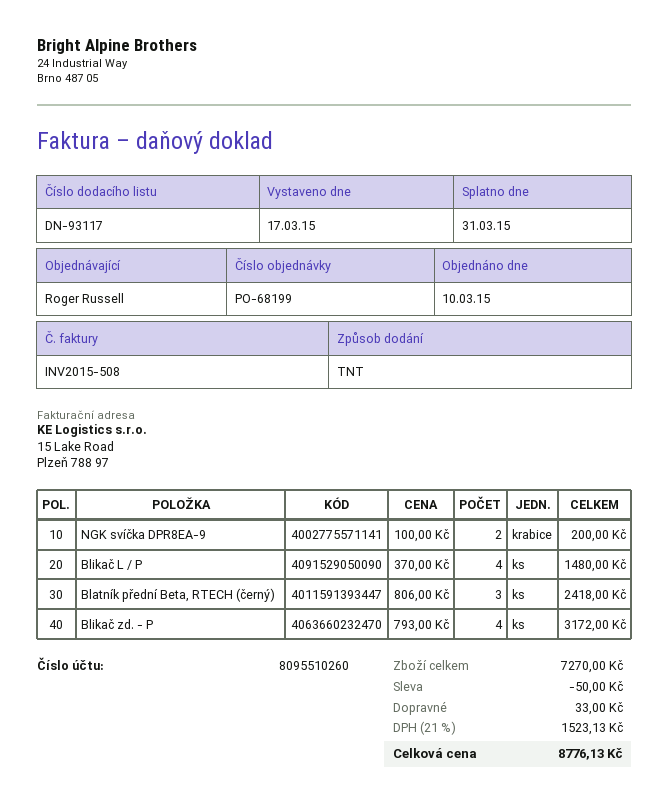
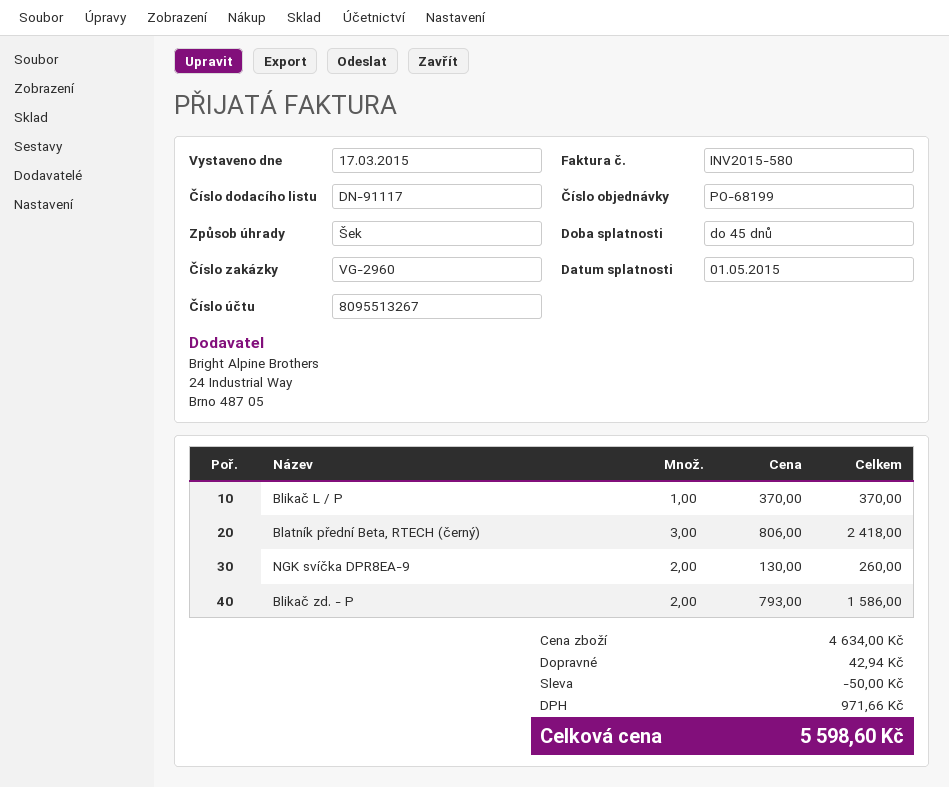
delivery note number: DN-93117 -> DN-91117
invoice number: INV2015-508 -> INV2015-580
due date: 2015-03-31 -> 2015-05-01
bank account: 8095510260 -> 8095513267
NGK svíčka DPR8EA-9: 2 x 100.00 = 200.00 -> 2 x 130.00 = 260.00
Blikač L / P: 4 x 370.00 = 1480.00 -> 1 x 370.00 = 370.00
Blikač zd. - P: 4 x 793.00 = 3172.00 -> 2 x 793.00 = 1586.00
subtotal: 7270.00 -> 4634.00
shipping: 33.00 -> 42.94
tax: 1523.13 -> 971.66
total: 8776.13 -> 5598.60

